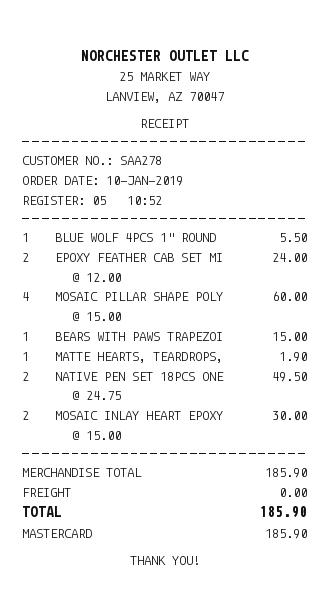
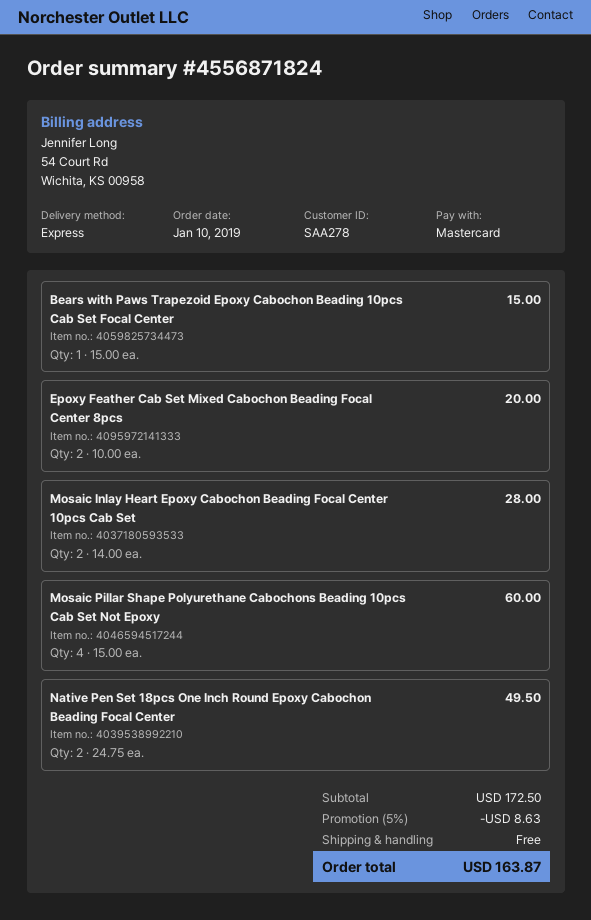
BLUE WOLF 4PCS 1" ROUND: 1 x 5.50 = 5.50 -> none
EPOXY FEATHER CAB SET MI: 2 x 12.00 = 24.00 -> 2 x 10.00 = 20.00
MATTE HEARTS, TEARDROPS,: 1 x 1.90 = 1.90 -> none
MOSAIC INLAY HEART EPOXY: 2 x 15.00 = 30.00 -> 2 x 14.00 = 28.00
subtotal: 185.90 -> 172.50
discount: none -> 5% = 8.63
total: 185.90 -> 163.87

